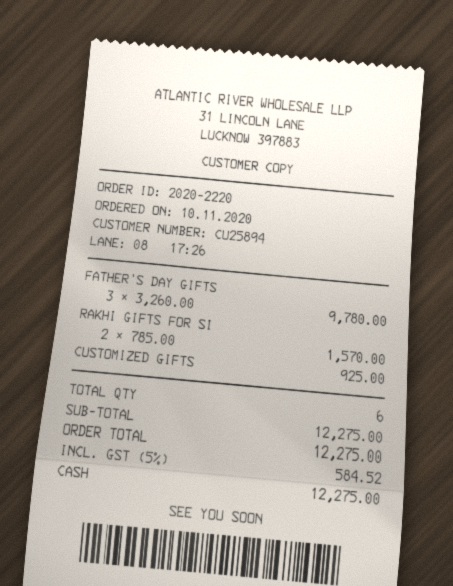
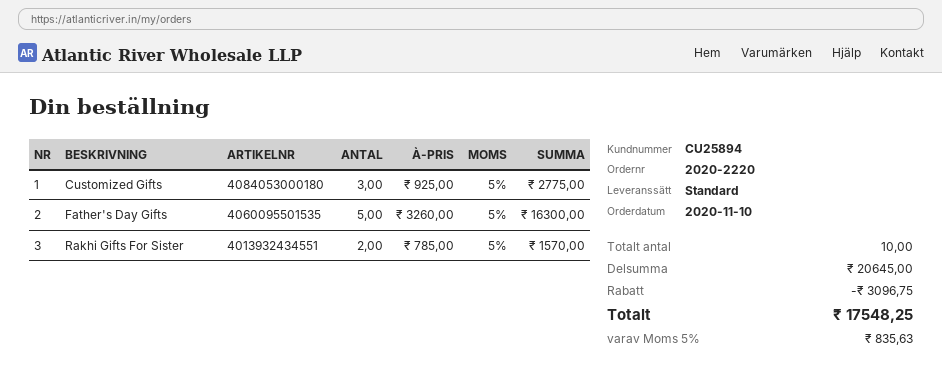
FATHER'S DAY GIFTS: 3 x 3260.00 = 9780.00 -> 5 x 3260.00 = 16300.00
CUSTOMIZED GIFTS: 1 x 925.00 = 925.00 -> 3 x 925.00 = 2775.00
total quantity: 6 -> 10
subtotal: 12275.00 -> 20645.00
discount: none -> 3096.75
tax: 5% = 584.52 -> 5% = 835.63
total: 12275.00 -> 17548.25

